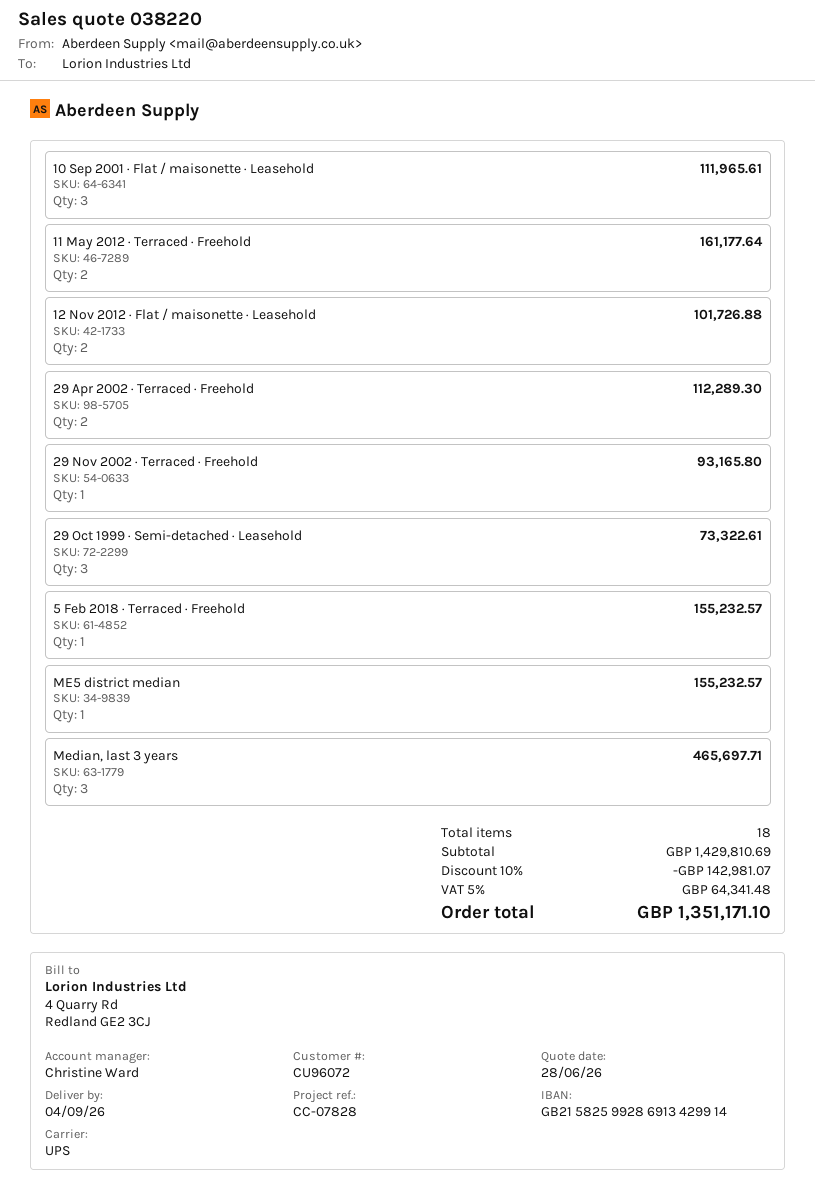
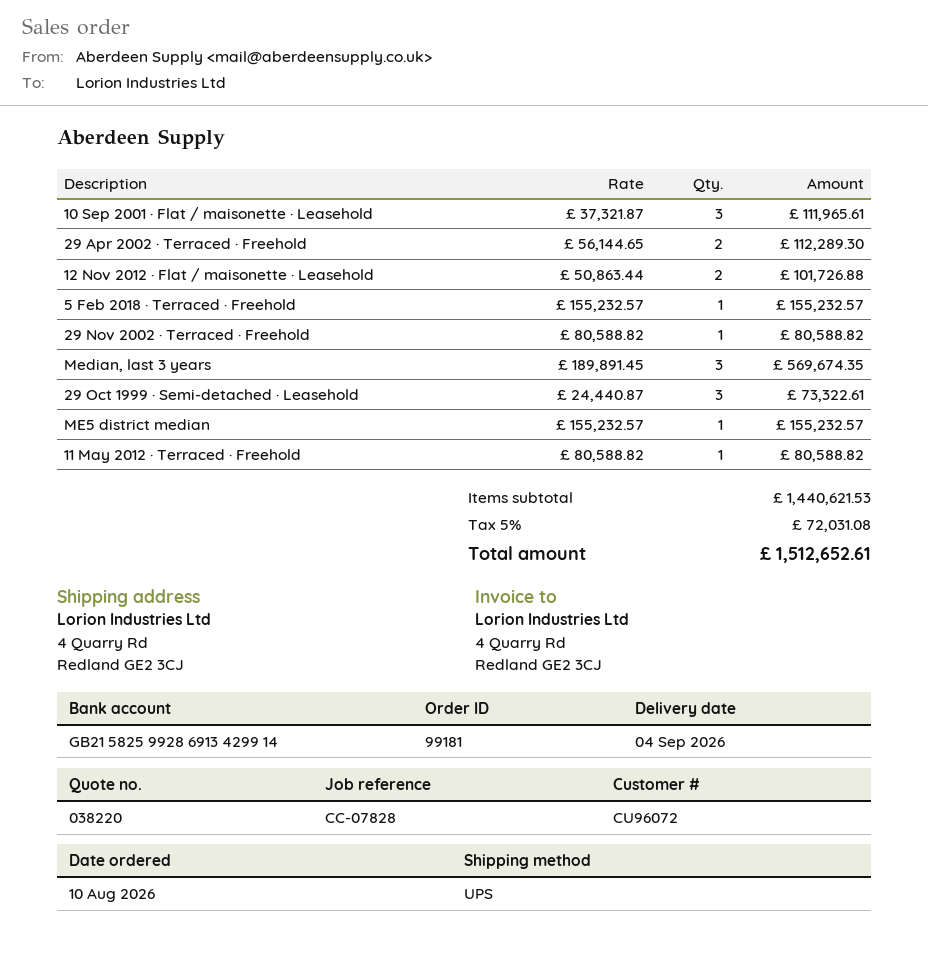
11 May 2012 · Terraced · Freehold: 2 for 161177.64 -> 1 for 80588.82
29 Nov 2002 · Terraced · Freehold: 1 for 93165.80 -> 1 for 80588.82
Median, last 3 years: 3 for 465697.71 -> 3 for 569674.35
subtotal: 1429810.69 -> 1440621.53
discount: 10% = 142981.07 -> none
tax: 5% = 64341.48 -> 5% = 72031.08
total: 1351171.10 -> 1512652.61

